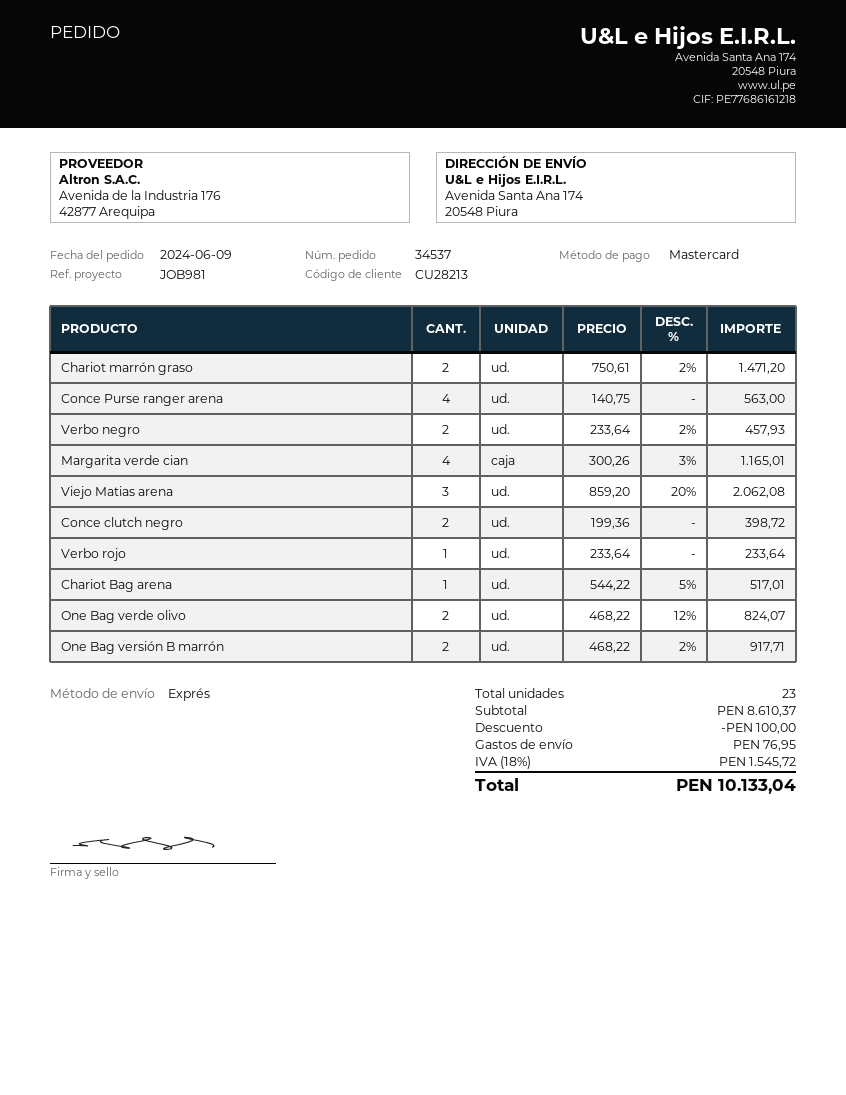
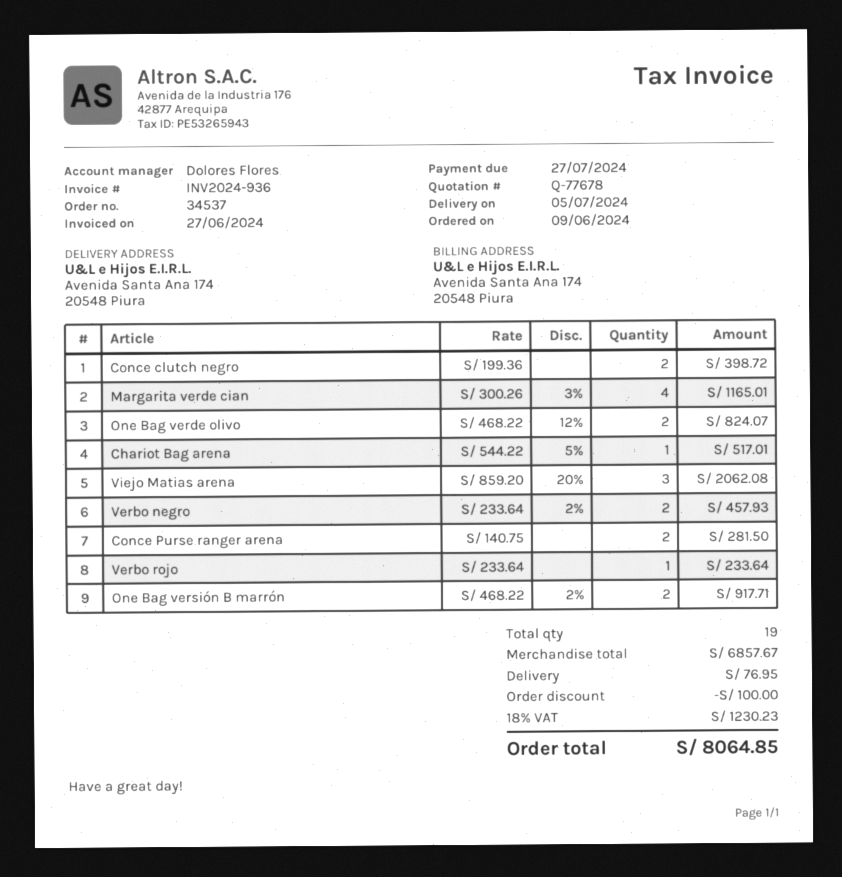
Chariot marrón graso: 2 x 750.61 - 2% = 1471.20 -> none
Conce Purse ranger arena: 4 x 140.75 = 563.00 -> 2 x 140.75 = 281.50
total quantity: 23 -> 19
subtotal: 8610.37 -> 6857.67
tax: 18% = 1545.72 -> 18% = 1230.23
total: 10133.04 -> 8064.85

